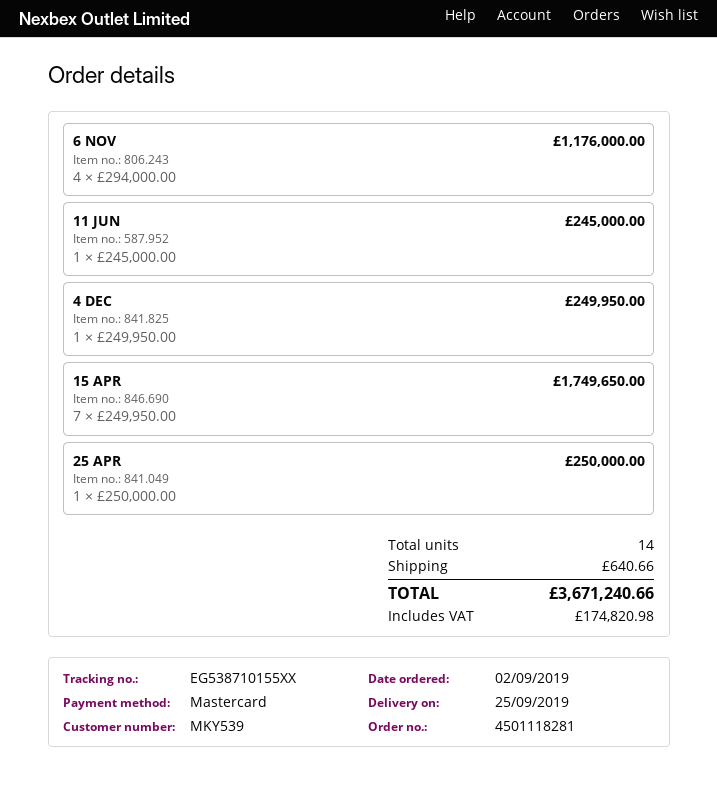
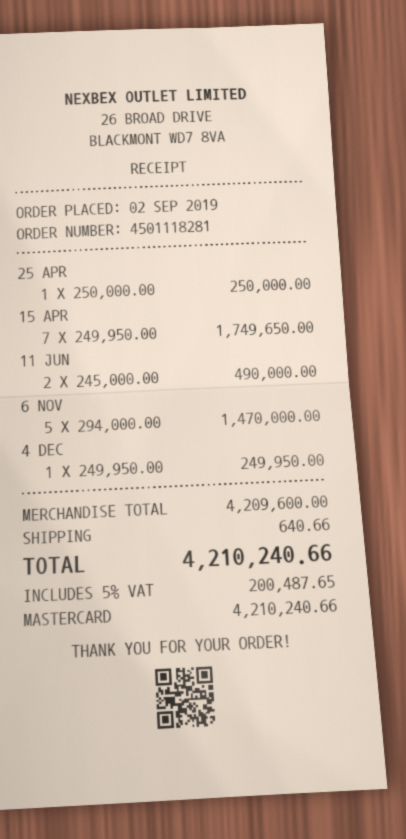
6 NOV: 4 x 294000.00 = 1176000.00 -> 5 x 294000.00 = 1470000.00
11 JUN: 1 x 245000.00 = 245000.00 -> 2 x 245000.00 = 490000.00
tax: 174820.98 -> 200487.65
total: 3671240.66 -> 4210240.66

